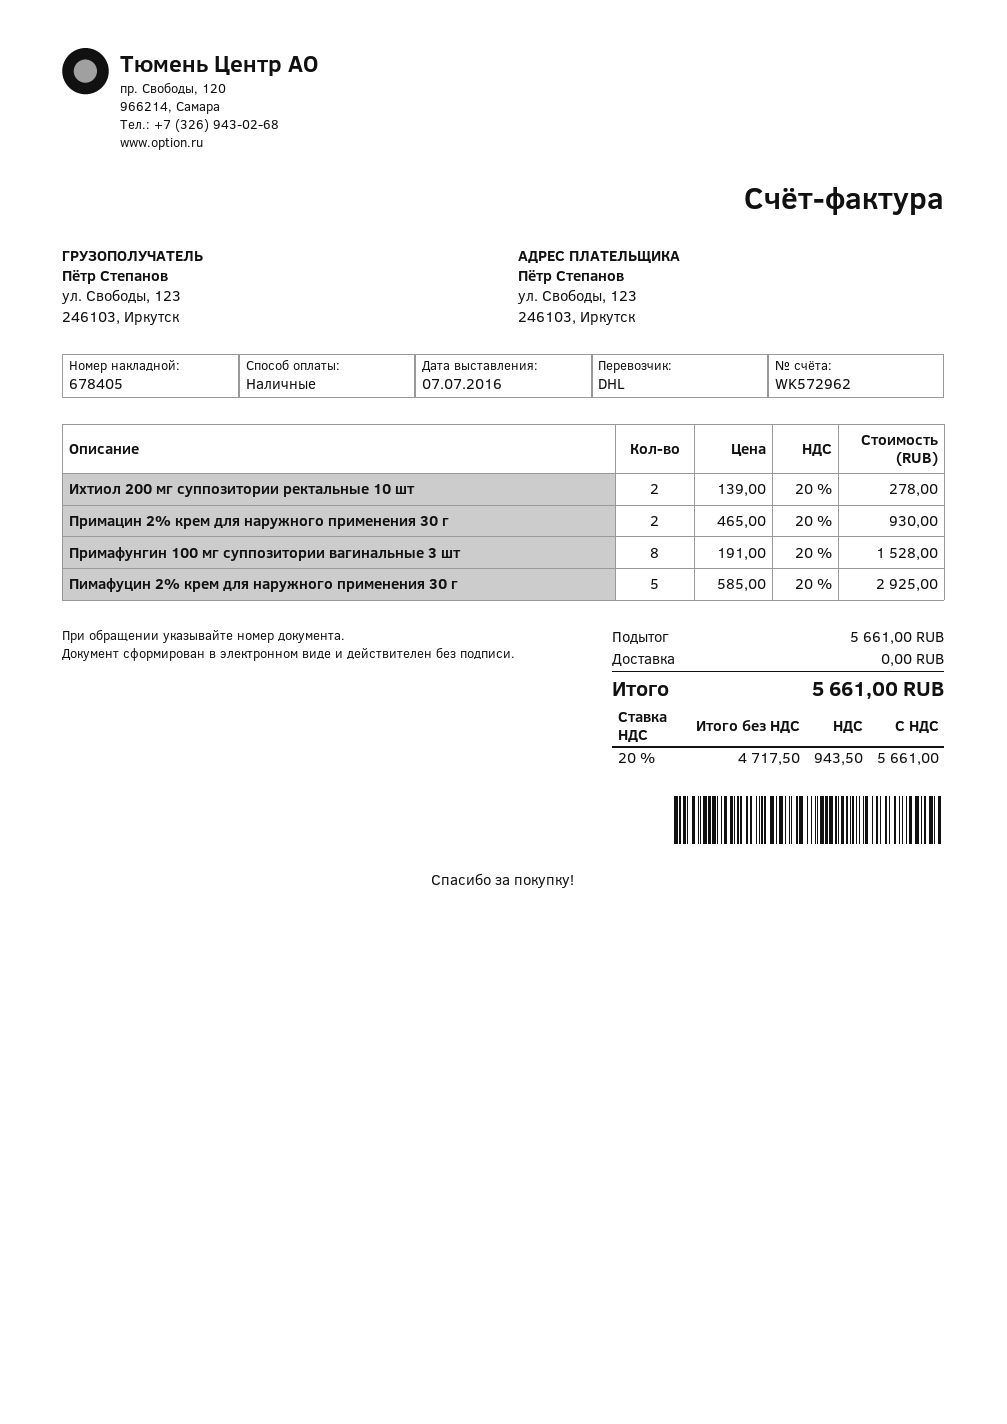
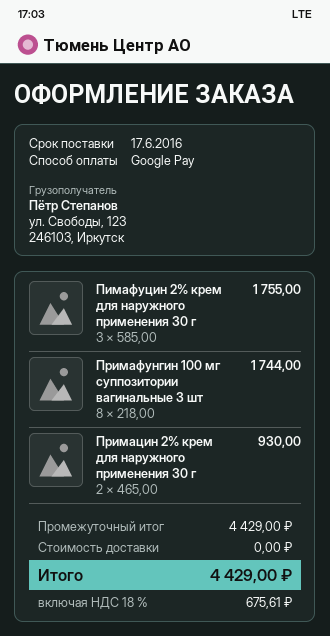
payment method: cash -> Google Pay
Ихтиол 200 мг суппозитории ректальные 10 шт: 2 x 139.00 = 278.00 -> none
Примафунгин 100 мг суппозитории вагинальные 3 шт: 8 x 191.00 = 1528.00 -> 8 x 218.00 = 1744.00
Пимафуцин 2% крем для наружного применения 30 г: 5 x 585.00 = 2925.00 -> 3 x 585.00 = 1755.00
subtotal: 5661.00 -> 4429.00
tax: 20% = 943.50 -> 18% = 675.61
total: 5661.00 -> 4429.00

